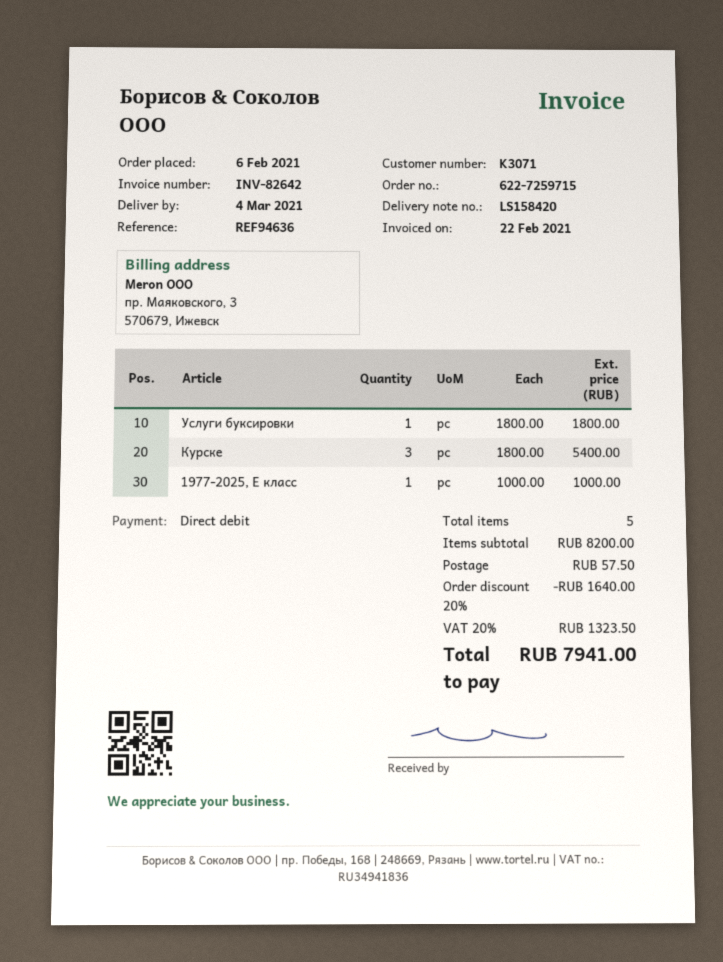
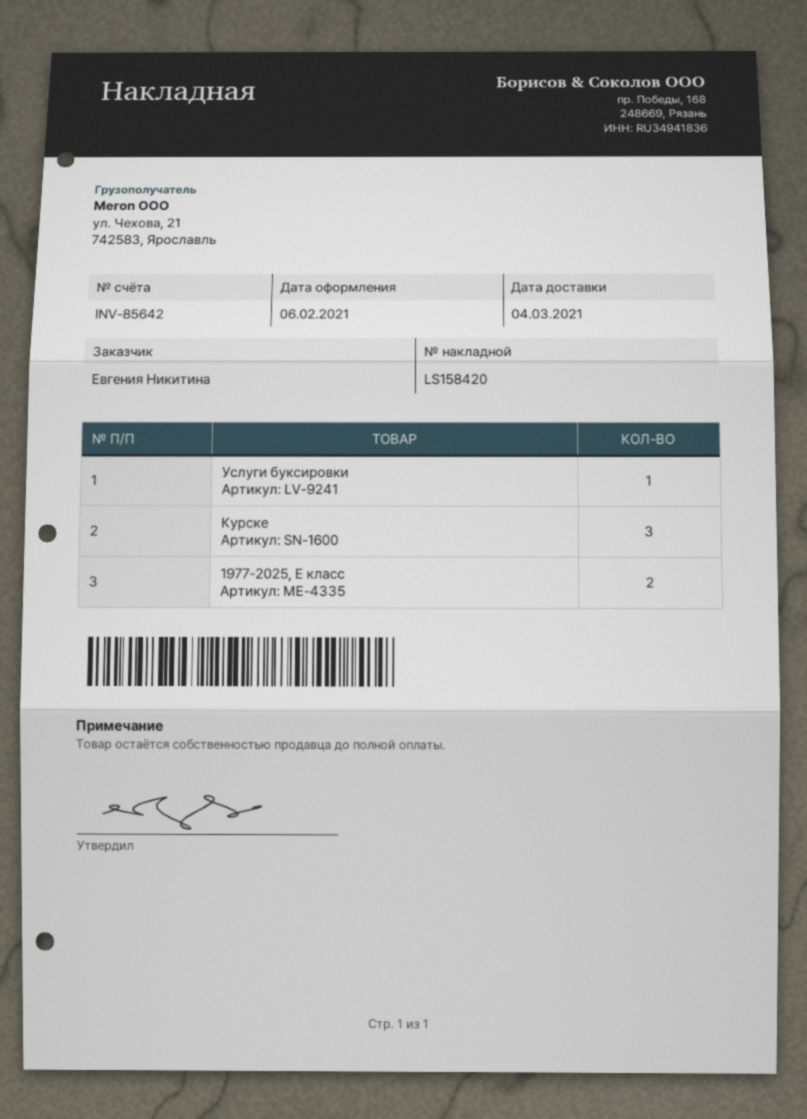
invoice number: INV-82642 -> INV-85642
1977-2025, E класс: 1 -> 2

